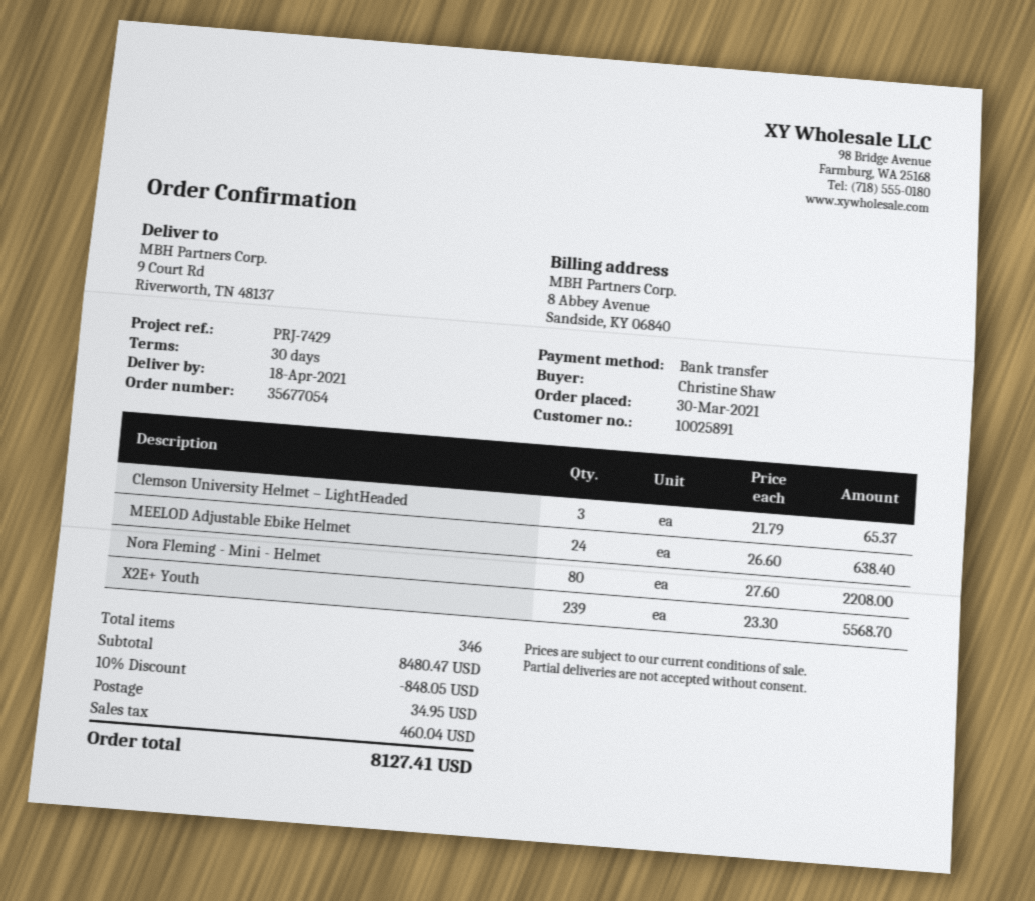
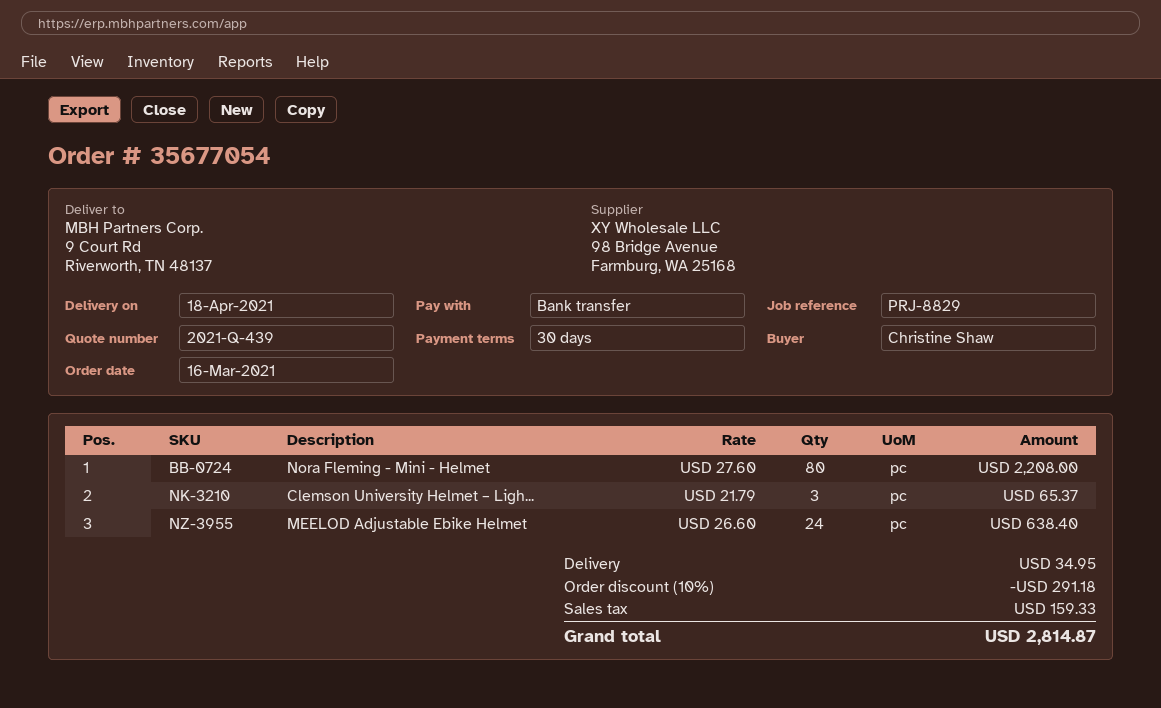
order date: 2021-03-30 -> 2021-03-16
reference: PRJ-7429 -> PRJ-8829
X2E+ Youth: 239 x 23.30 = 5568.70 -> none
discount: 10% = 848.05 -> 10% = 291.18
tax: 460.04 -> 159.33
total: 8127.41 -> 2814.87

